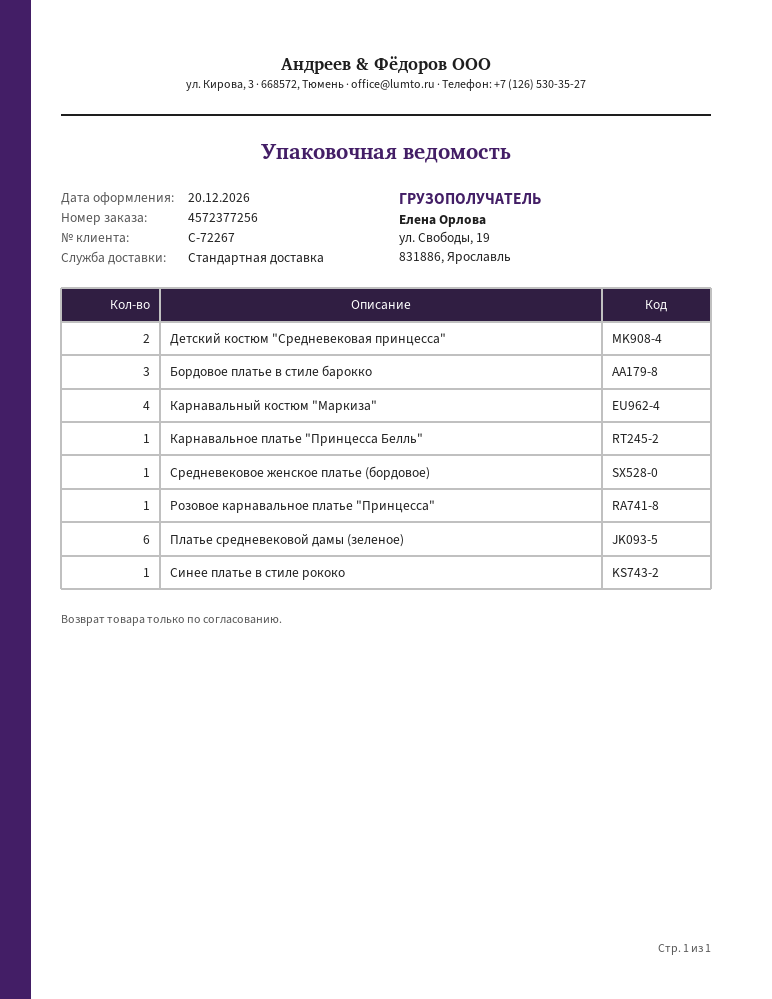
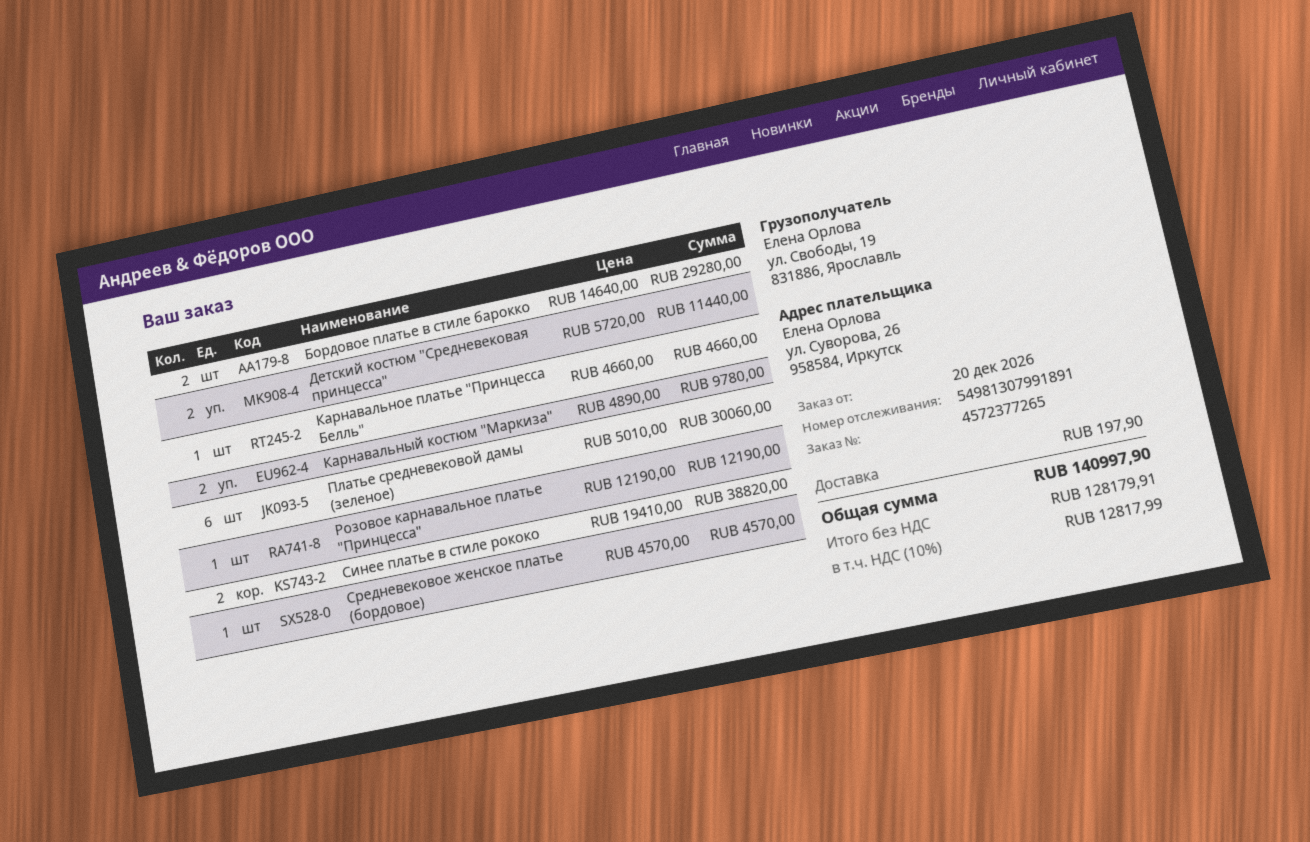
order number: 4572377256 -> 4572377265
Бордовое платье в стиле барокко: 3 -> 2
Карнавальный костюм "Маркиза": 4 -> 2
Синее платье в стиле рококо: 1 -> 2

